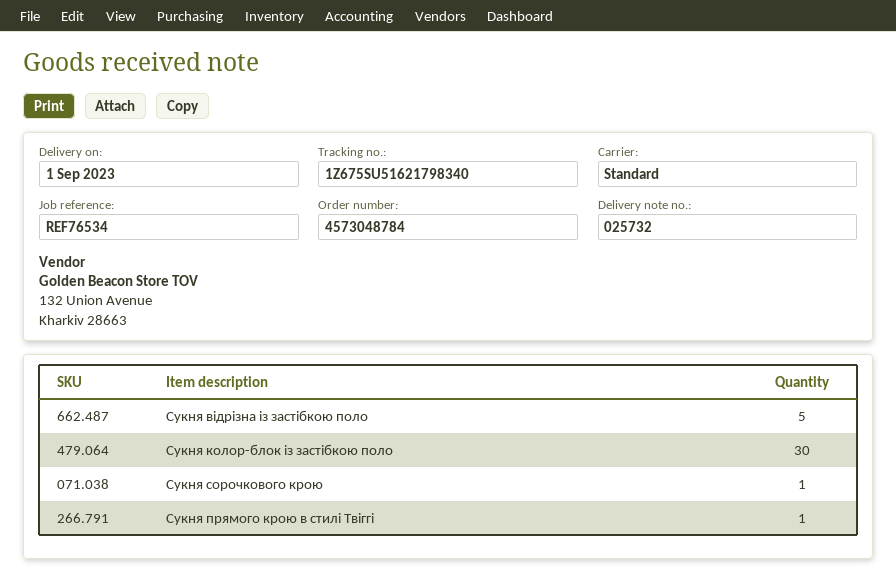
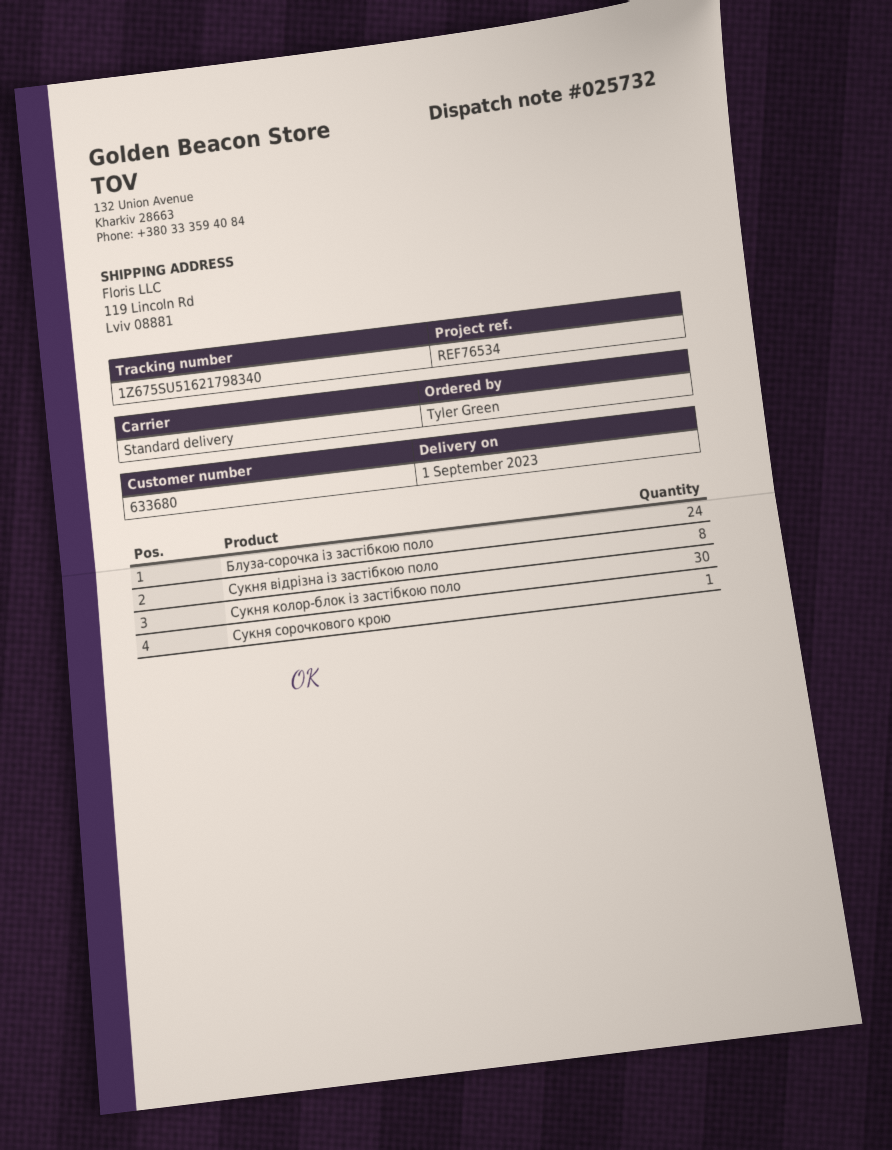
Сукня відрізна із застібкою поло: 5 -> 8
Сукня прямого крою в стилі Твіггі: 1 -> none
Блуза-сорочка із застібкою поло: none -> 24

